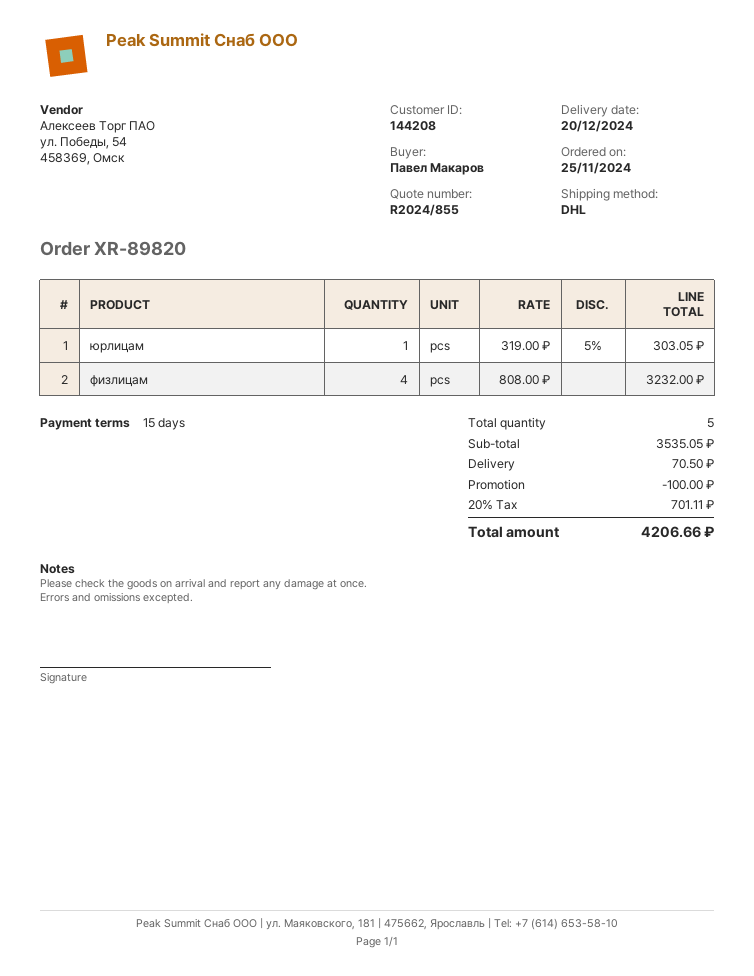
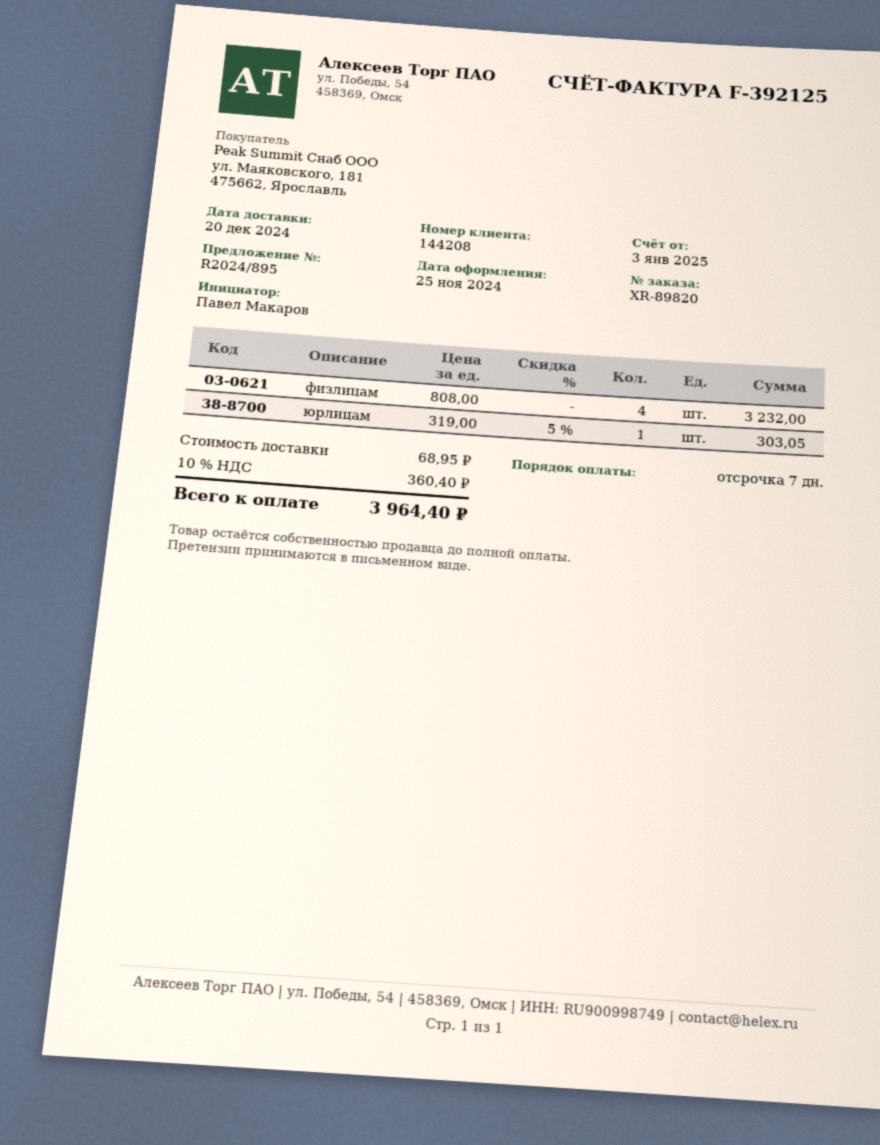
quote number: R2024/855 -> R2024/895
payment terms: 15 days -> 7 days
discount: 100.00 -> none
shipping: 70.50 -> 68.95
tax: 20% = 701.11 -> 10% = 360.40
total: 4206.66 -> 3964.40

